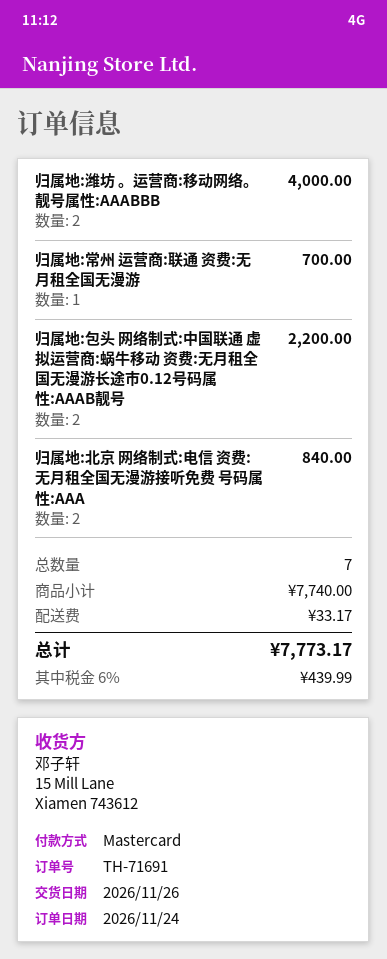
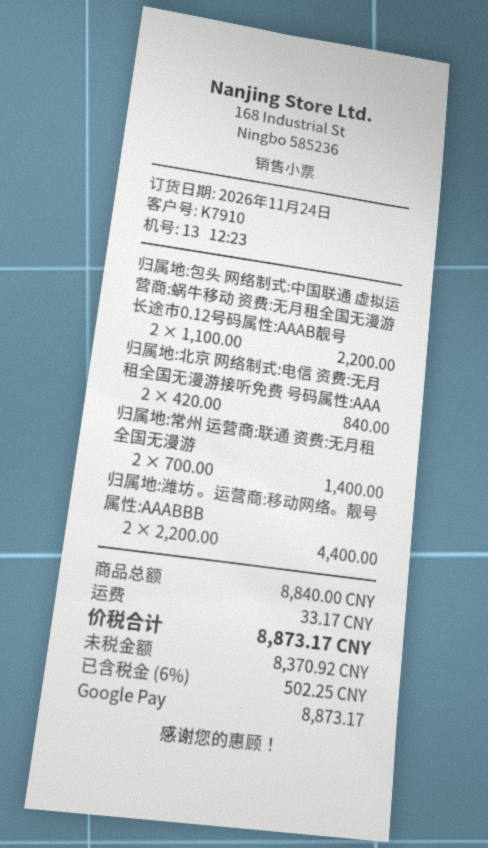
payment method: Mastercard -> Google Pay
归属地:潍坊 。运营商:移动网络。靓号属性:AAABBB: 2 for 4000.00 -> 2 for 4400.00
归属地:常州 运营商:联通 资费:无月租全国无漫游: 1 for 700.00 -> 2 for 1400.00
subtotal: 7740.00 -> 8840.00
tax: 6% = 439.99 -> 6% = 502.25
total: 7773.17 -> 8873.17

